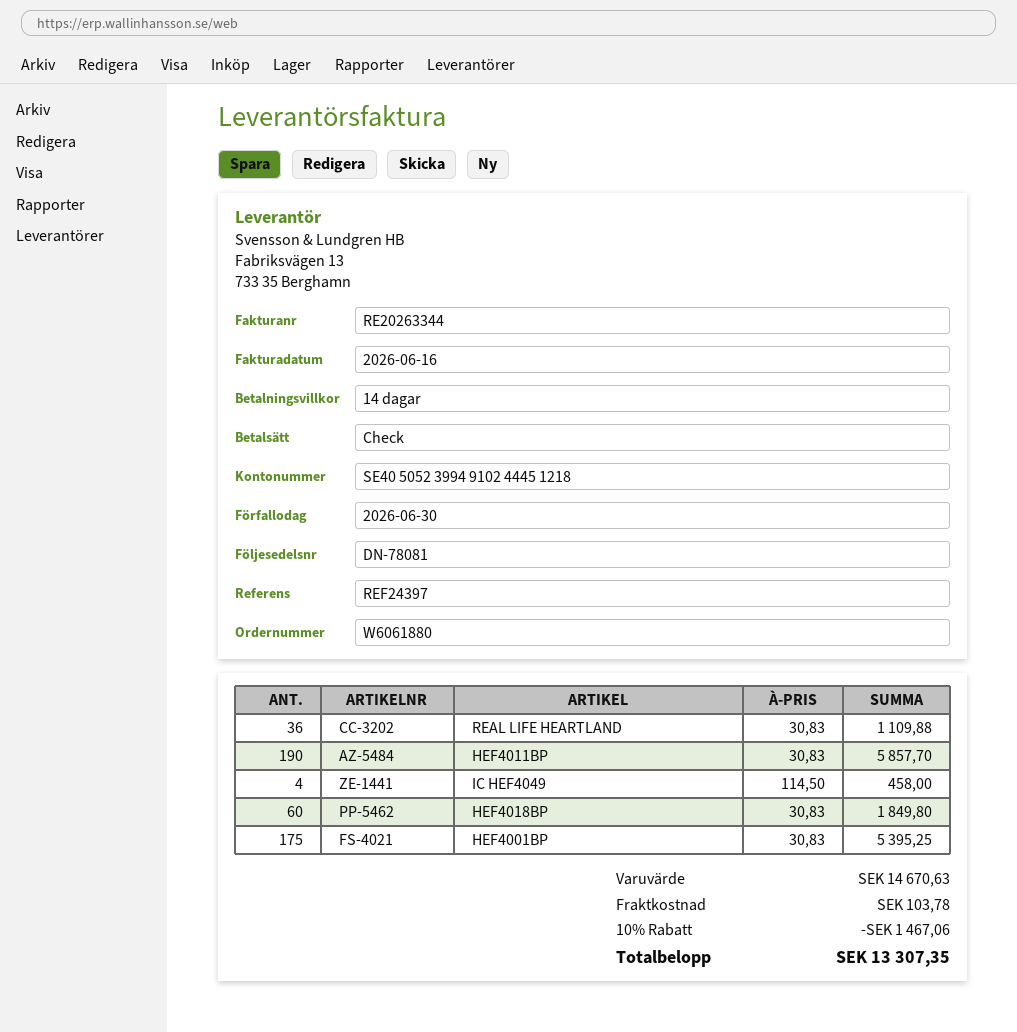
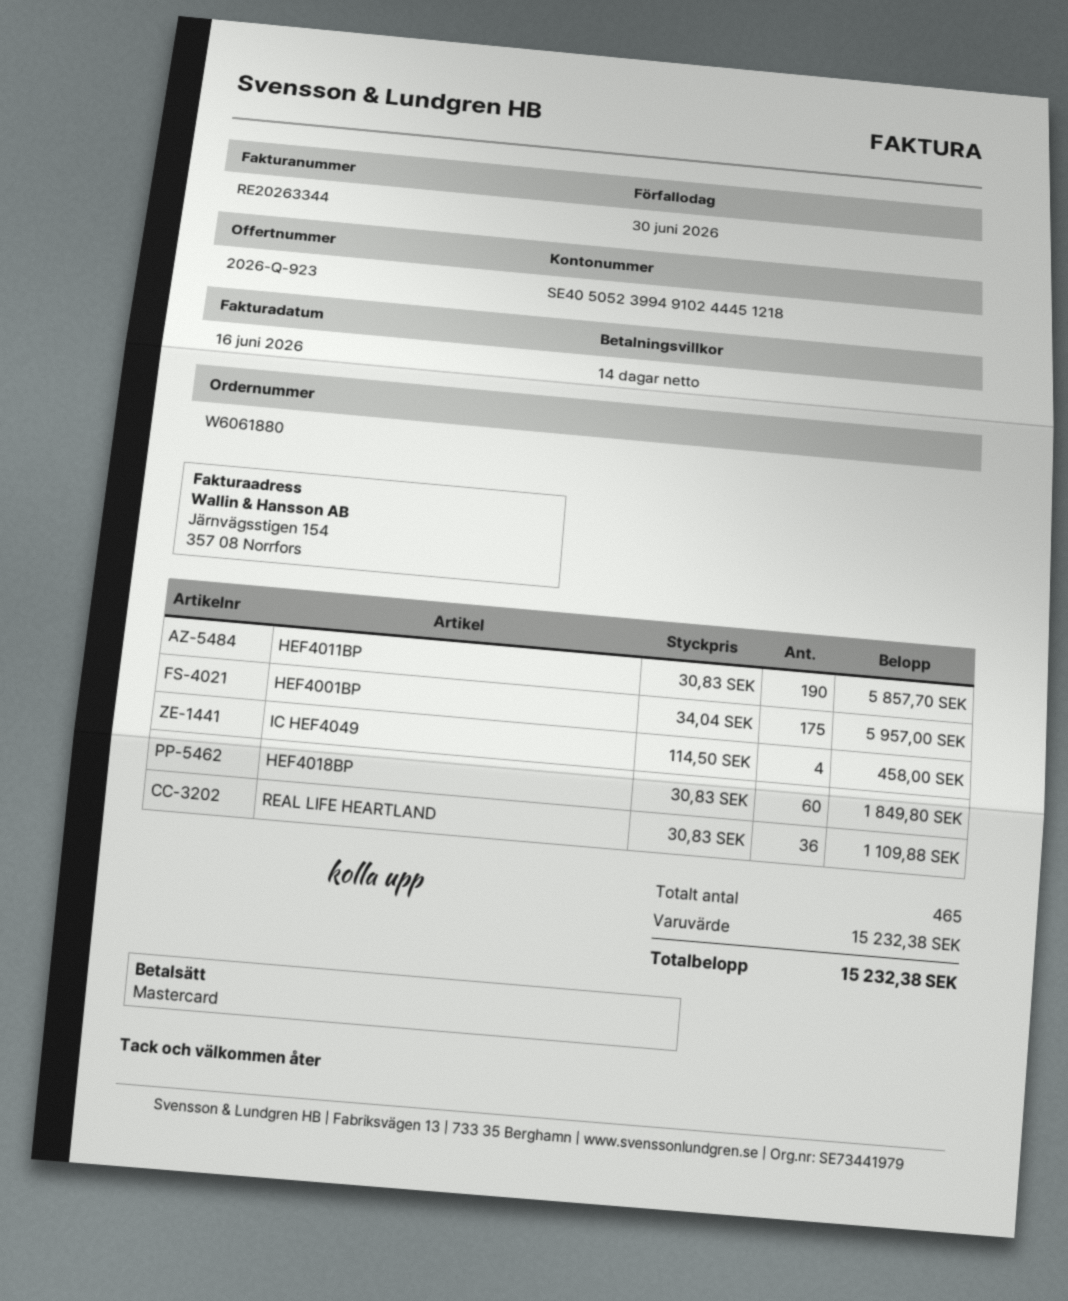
payment method: cheque -> Mastercard
HEF4001BP: 175 x 30.83 = 5395.25 -> 175 x 34.04 = 5957.00
subtotal: 14670.63 -> 15232.38
discount: 10% = 1467.06 -> none
shipping: 103.78 -> none
total: 13307.35 -> 15232.38

